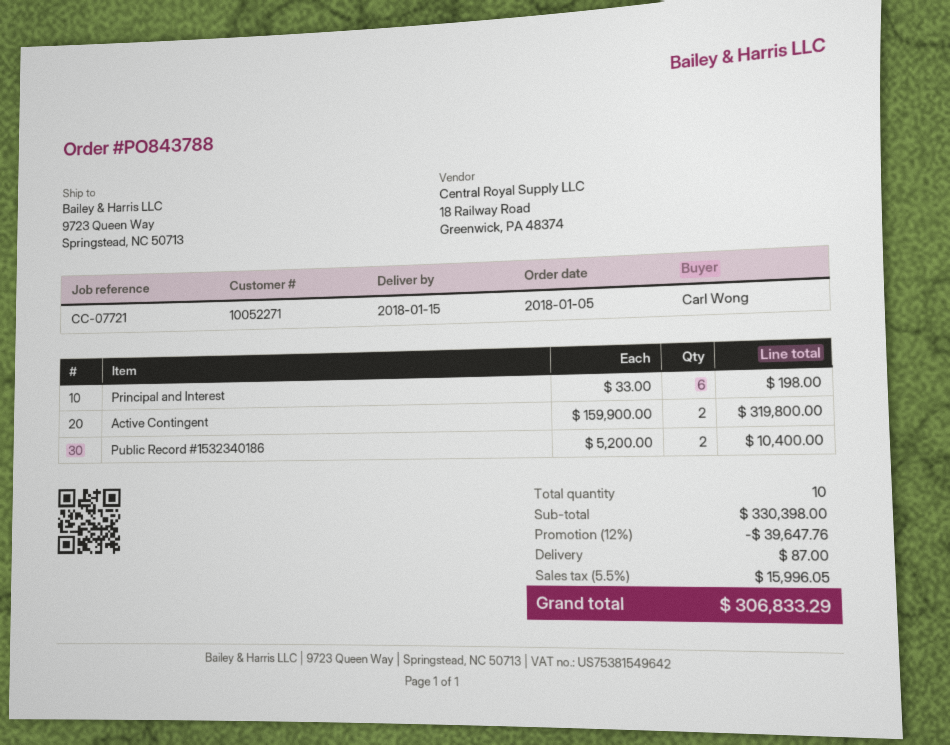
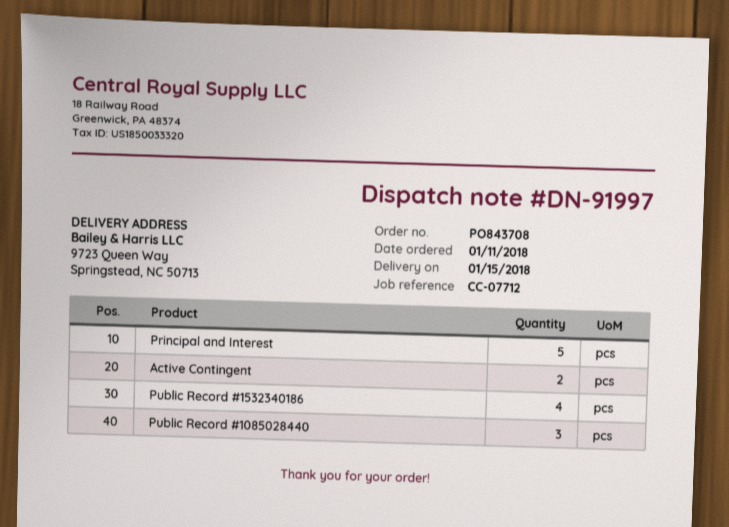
order number: PO843788 -> PO843708
order date: 2018-01-05 -> 2018-01-11
reference: CC-07721 -> CC-07712
Principal and Interest: 6 -> 5
Public Record #1532340186: 2 -> 4
Public Record #1085028440: none -> 3

